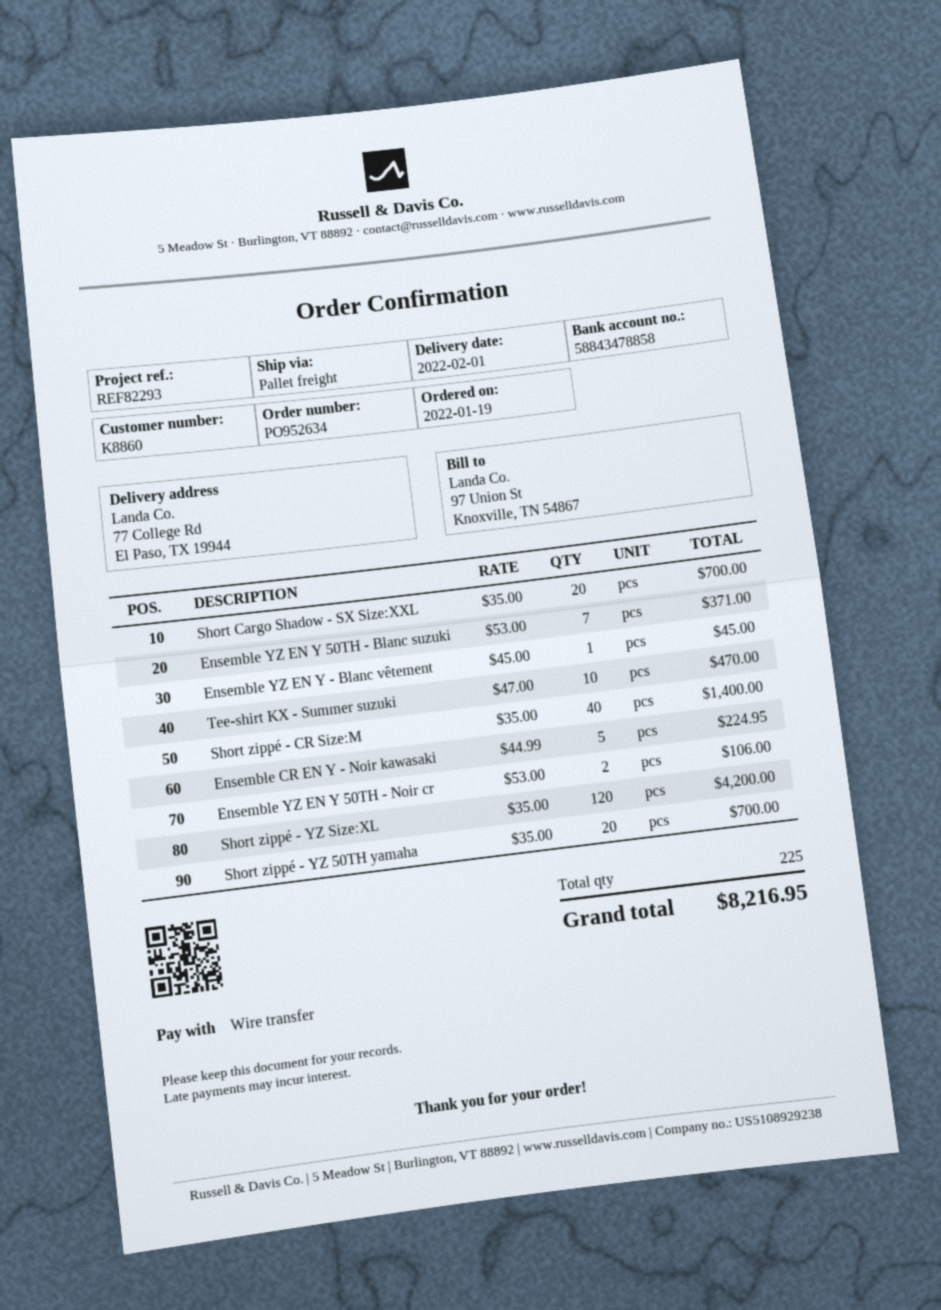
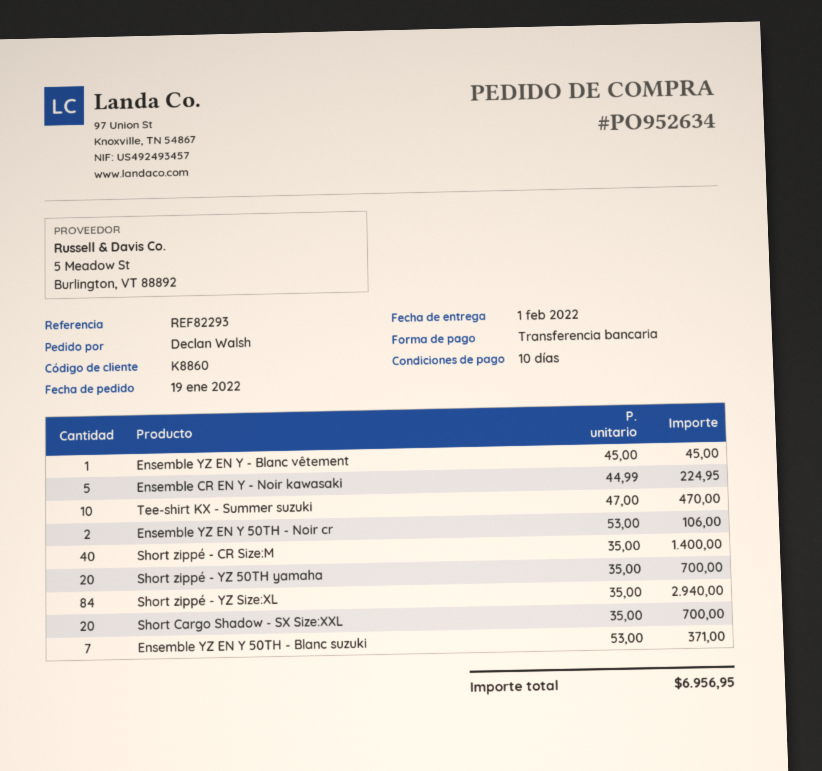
Short zippé - YZ Size:XL: 120 x 35.00 = 4200.00 -> 84 x 35.00 = 2940.00
total: 8216.95 -> 6956.95

